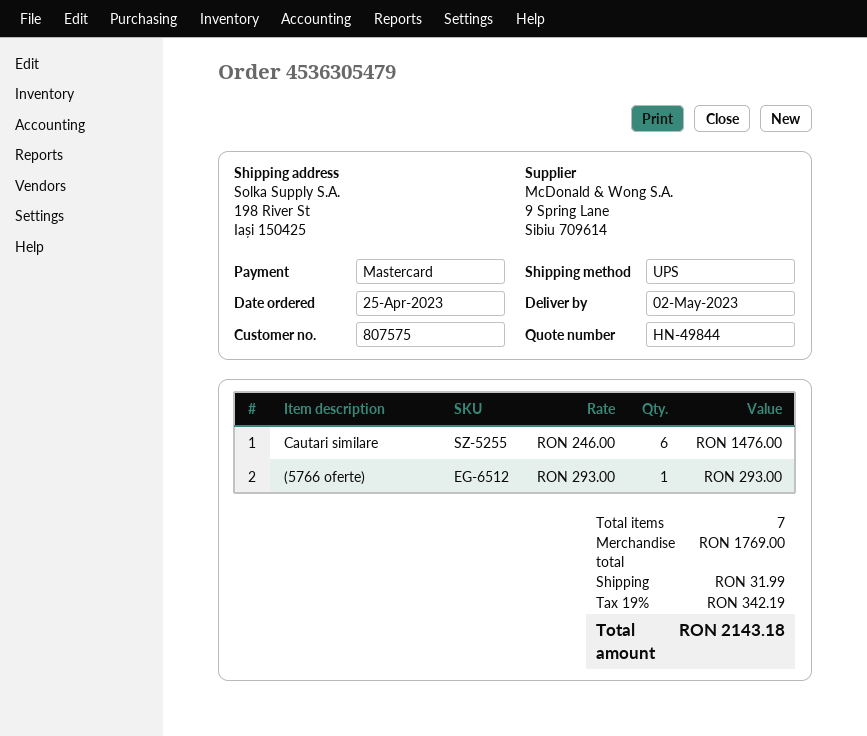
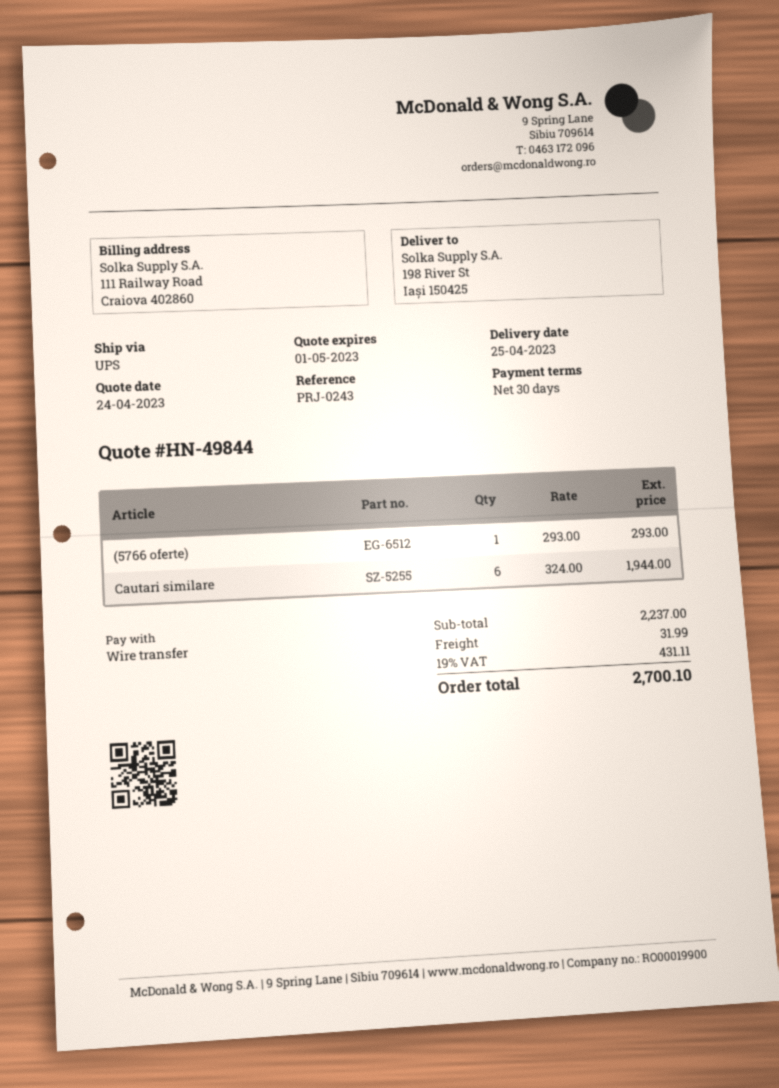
delivery date: 2023-05-02 -> 2023-04-25
payment method: Mastercard -> bank transfer
Cautari similare: 6 x 246.00 = 1476.00 -> 6 x 324.00 = 1944.00
subtotal: 1769.00 -> 2237.00
tax: 19% = 342.19 -> 19% = 431.11
total: 2143.18 -> 2700.10

